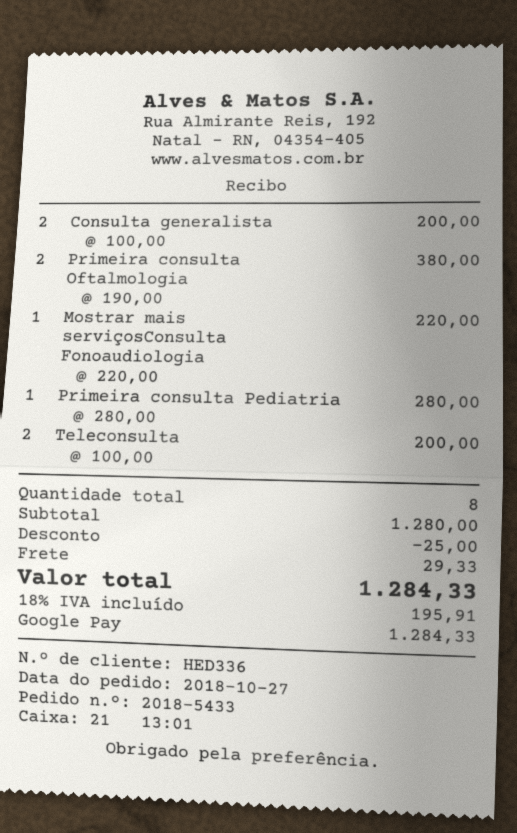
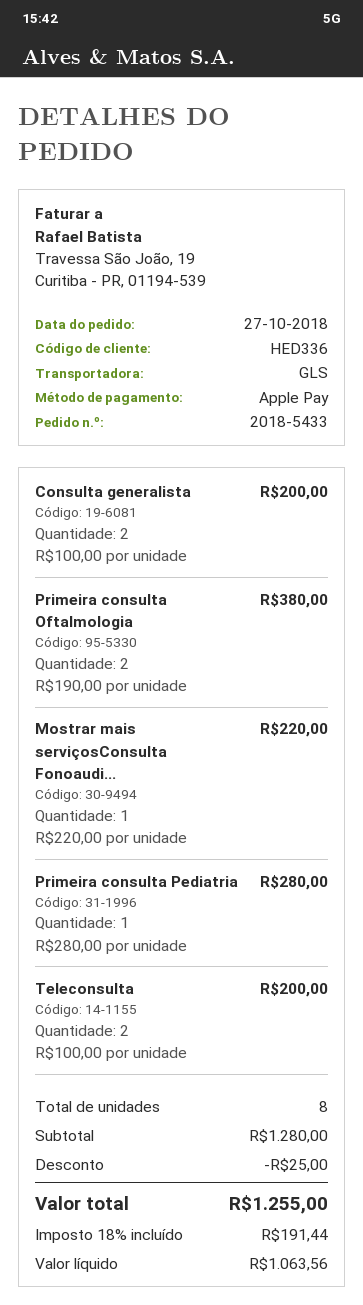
payment method: Google Pay -> Apple Pay
shipping: 29.33 -> none
tax: 18% = 195.91 -> 18% = 191.44
total: 1284.33 -> 1255.00

